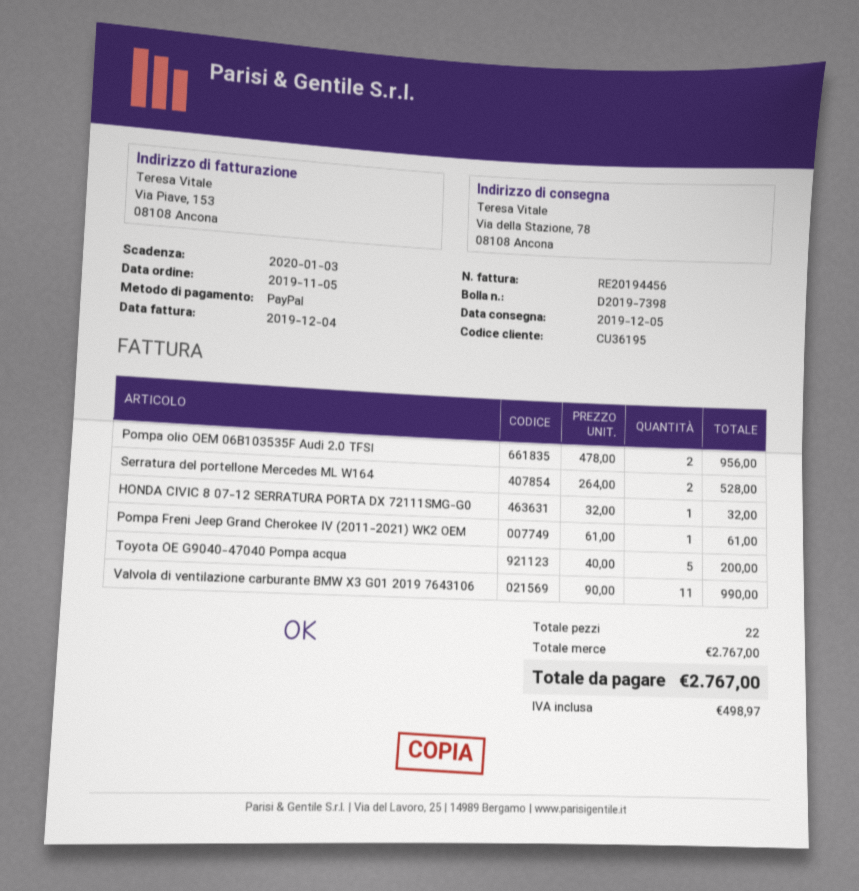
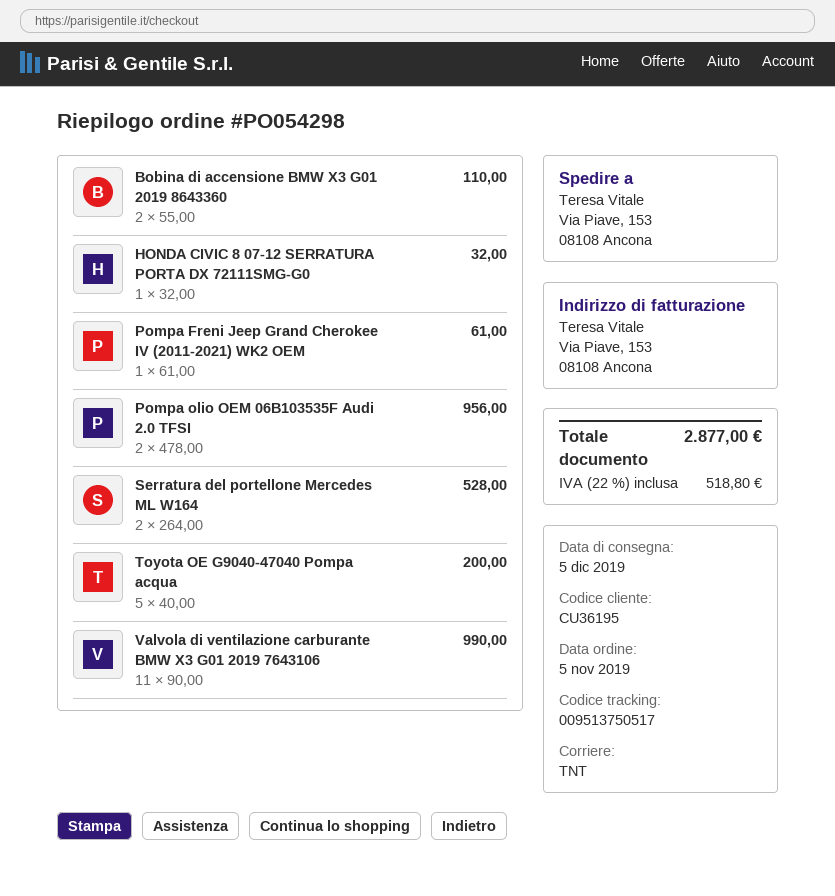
ship to: Via della Stazione, 78, 08108 Ancona -> Via Piave, 153, 08108 Ancona
Bobina di accensione BMW X3 G01 2019 8643360: none -> 2 x 55.00 = 110.00
tax: 498.97 -> 518.80
total: 2767.00 -> 2877.00

